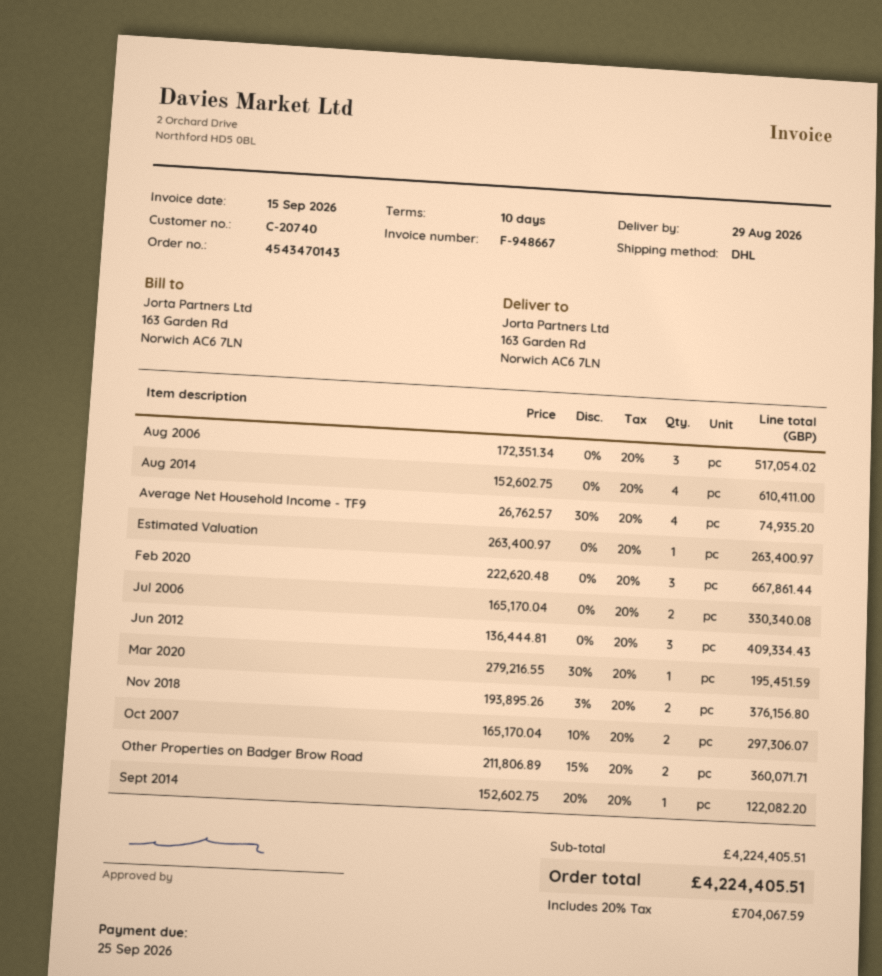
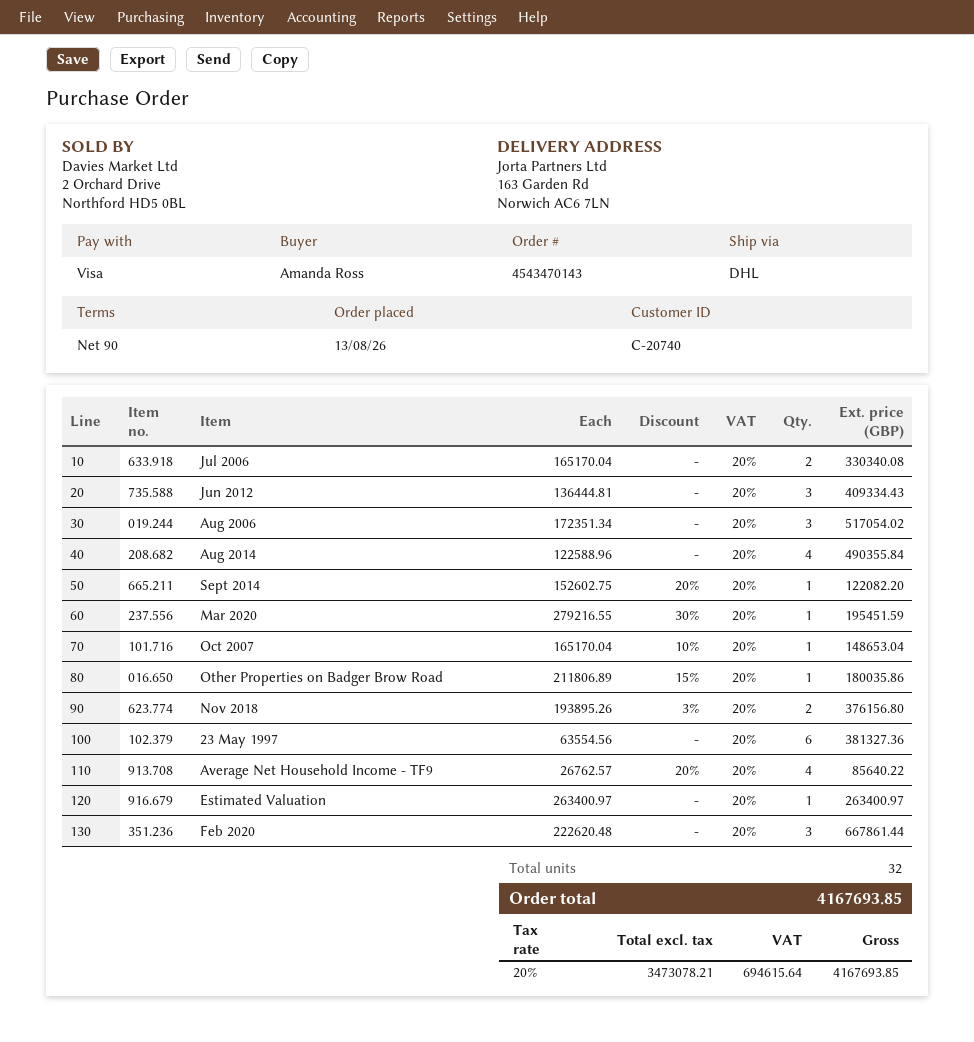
payment terms: 10 days -> 90 days
Aug 2014: 4 x 152602.75 = 610411.00 -> 4 x 122588.96 = 490355.84
Average Net Household Income - TF9: 4 x 26762.57 - 30% = 74935.20 -> 4 x 26762.57 - 20% = 85640.22
Oct 2007: 2 x 165170.04 - 10% = 297306.07 -> 1 x 165170.04 - 10% = 148653.04
Other Properties on Badger Brow Road: 2 x 211806.89 - 15% = 360071.71 -> 1 x 211806.89 - 15% = 180035.86
23 May 1997: none -> 6 x 63554.56 = 381327.36
tax: 20% = 704067.59 -> 20% = 694615.64
total: 4224405.51 -> 4167693.85

